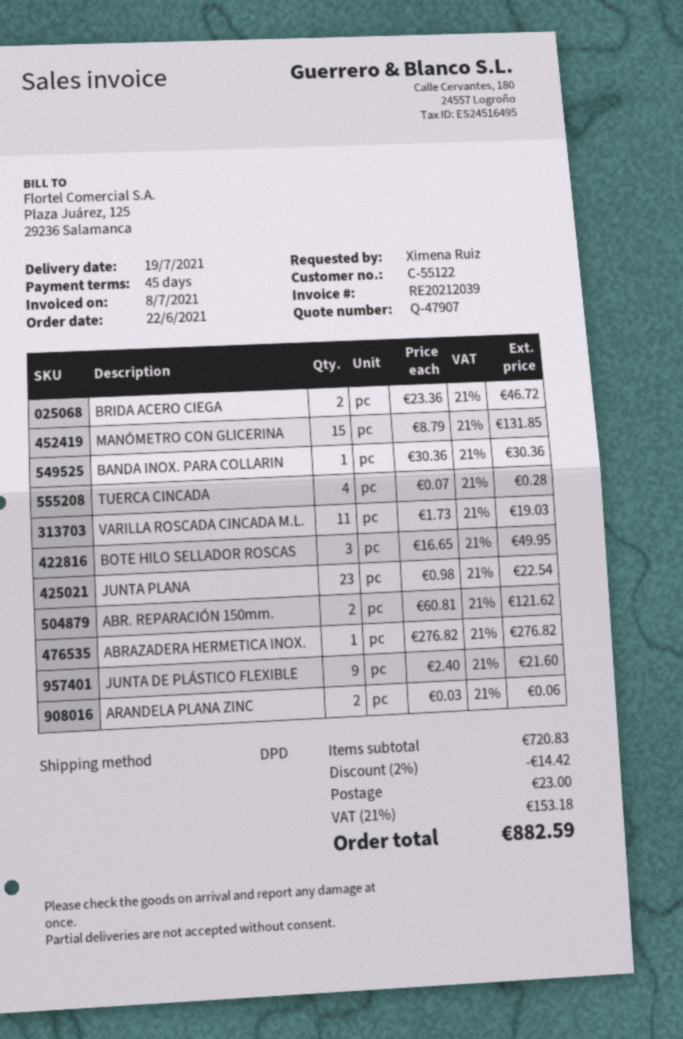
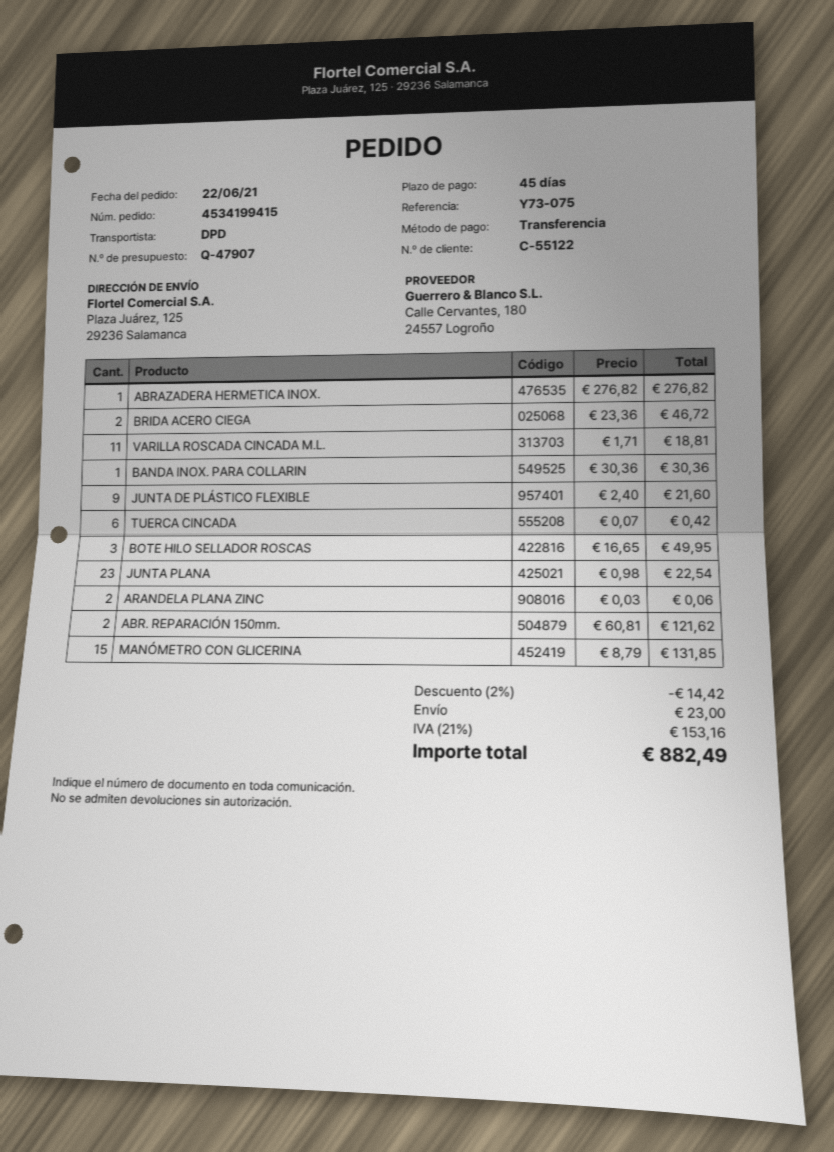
TUERCA CINCADA: 4 x 0.07 = 0.28 -> 6 x 0.07 = 0.42
VARILLA ROSCADA CINCADA M.L.: 11 x 1.73 = 19.03 -> 11 x 1.71 = 18.81
tax: 21% = 153.18 -> 21% = 153.16
total: 882.59 -> 882.49

